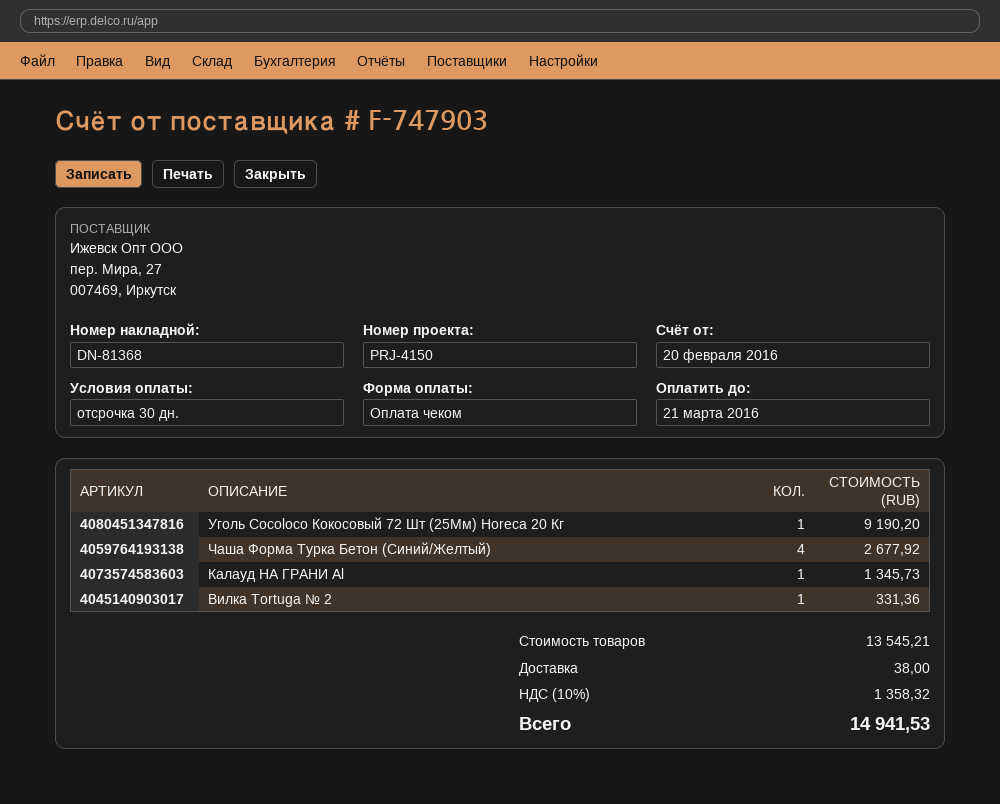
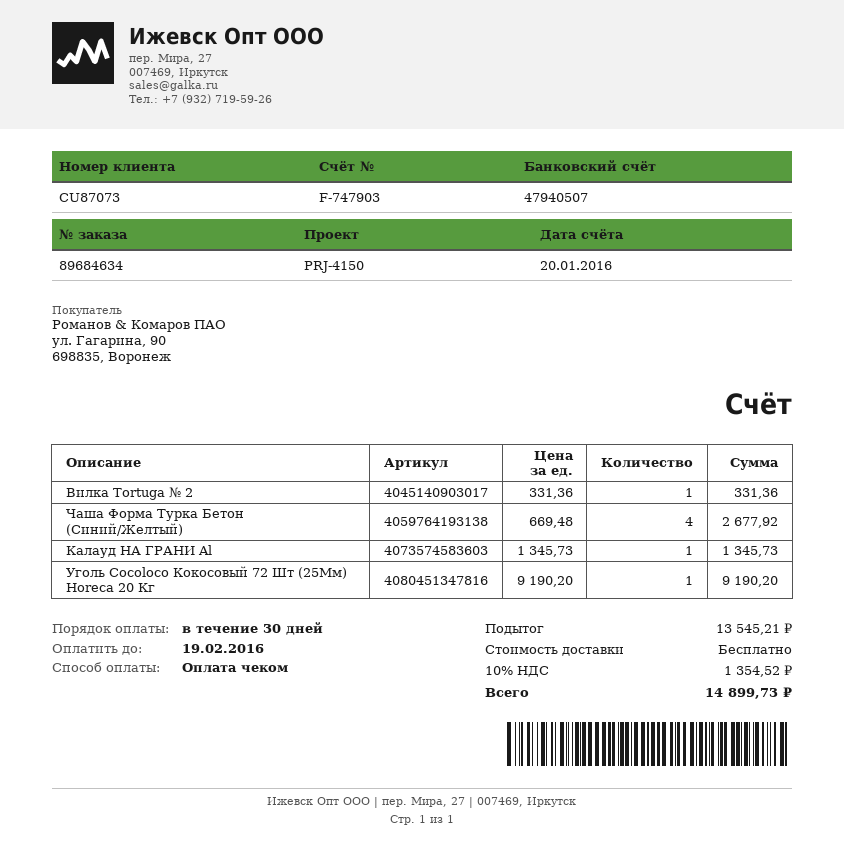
invoice date: 2016-02-20 -> 2016-01-20
due date: 2016-03-21 -> 2016-02-19
shipping: 38.00 -> 0.00
tax: 10% = 1358.32 -> 10% = 1354.52
total: 14941.53 -> 14899.73

